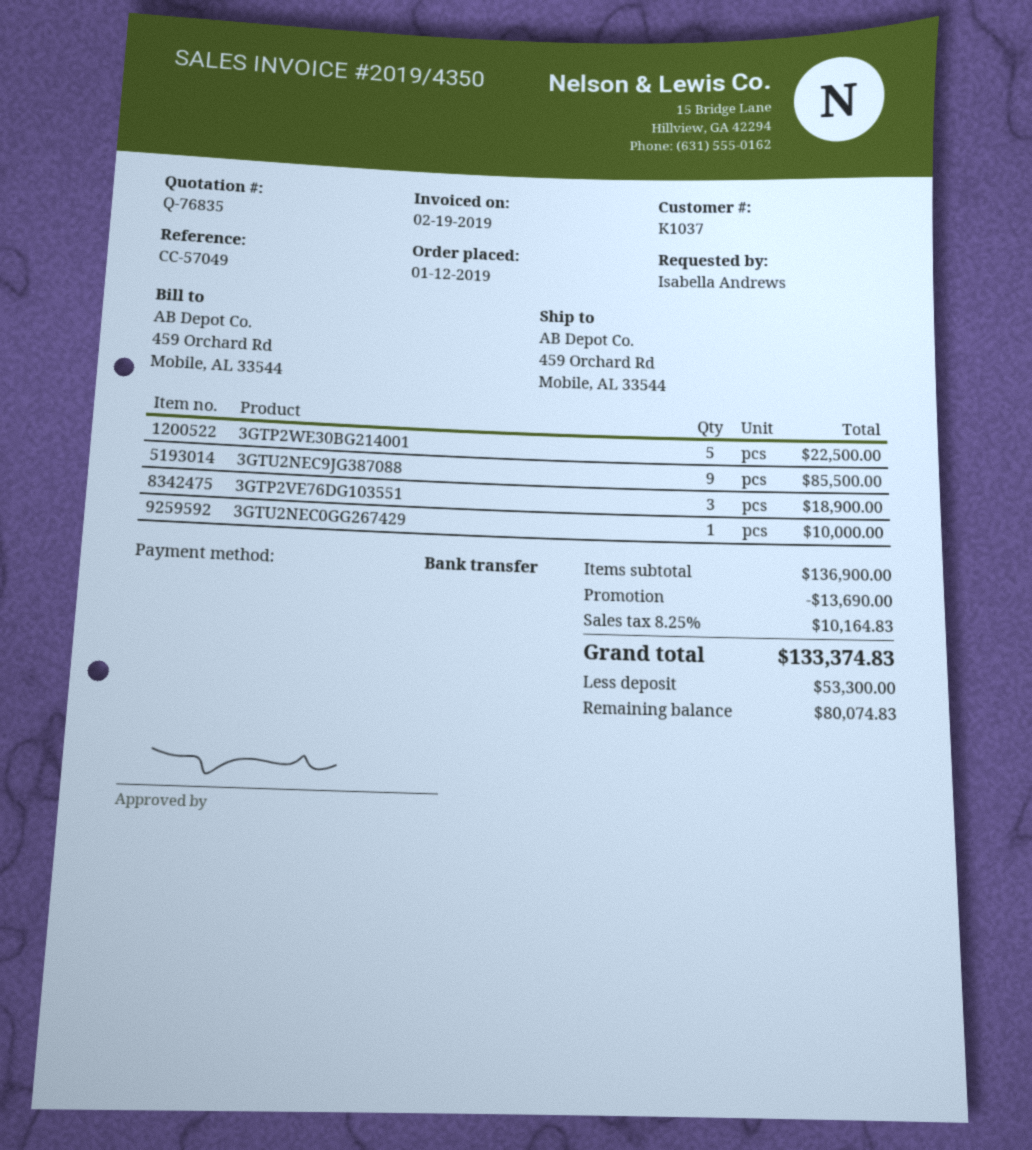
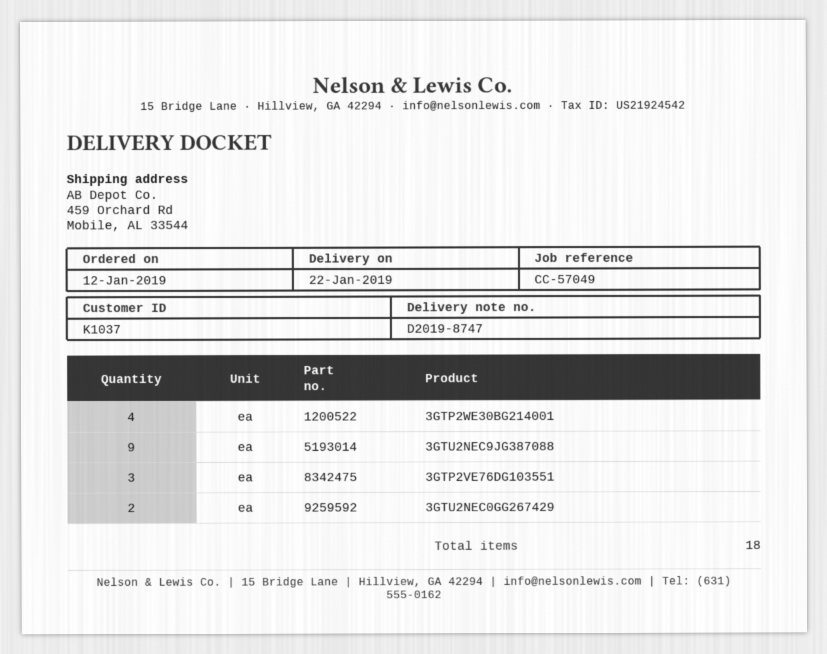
3GTP2WE30BG214001: 5 -> 4
3GTU2NEC0GG267429: 1 -> 2

